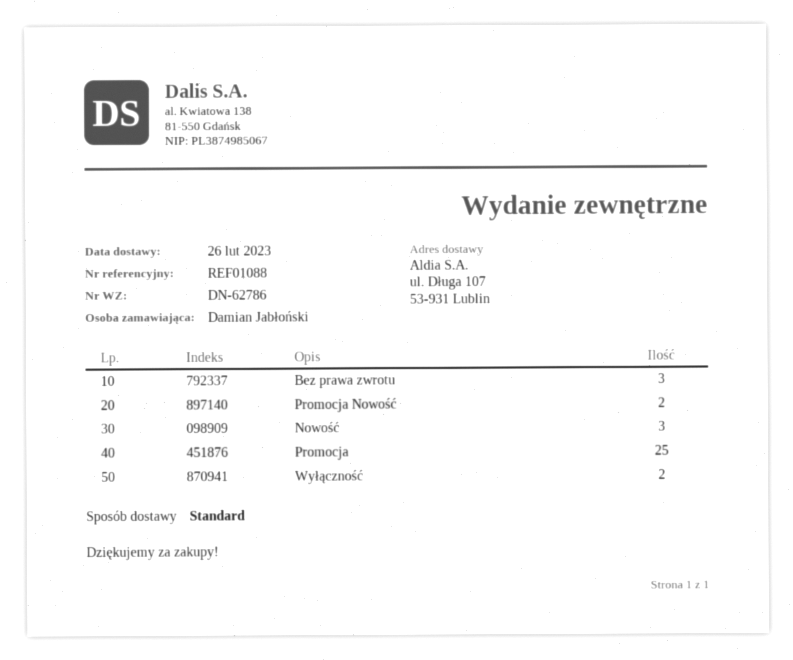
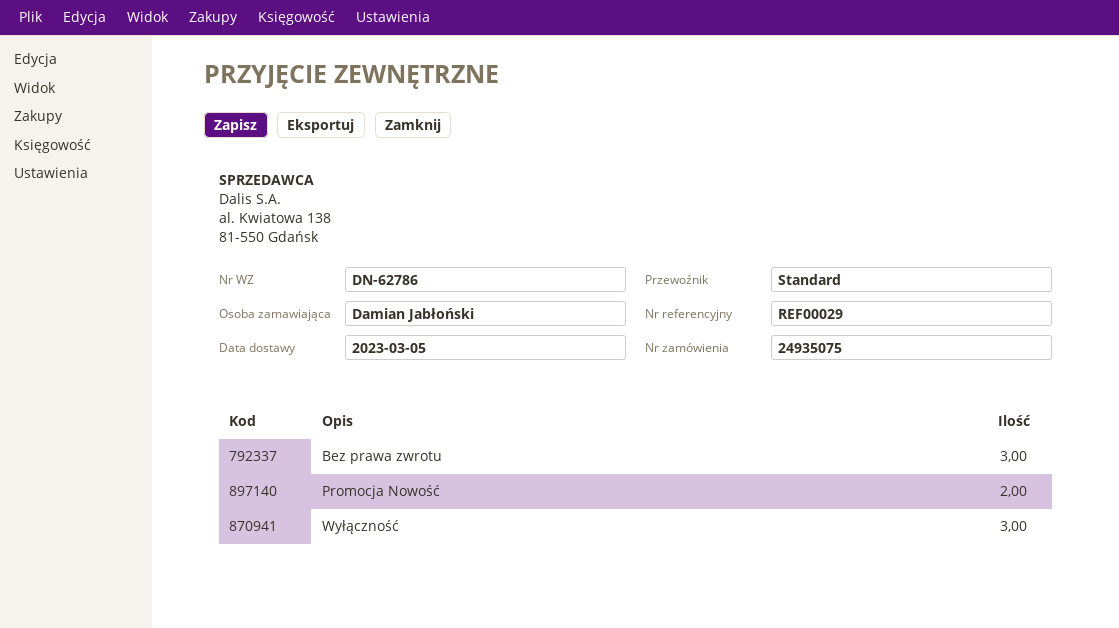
delivery date: 2023-02-26 -> 2023-03-05
reference: REF01088 -> REF00029
Nowość: 3 -> none
Promocja: 25 -> none
Wyłączność: 2 -> 3

